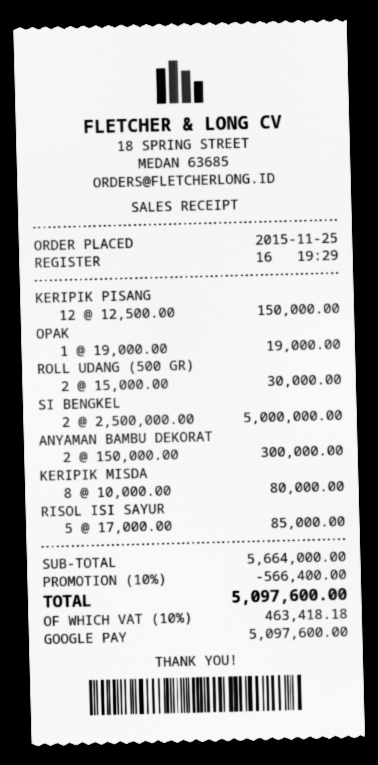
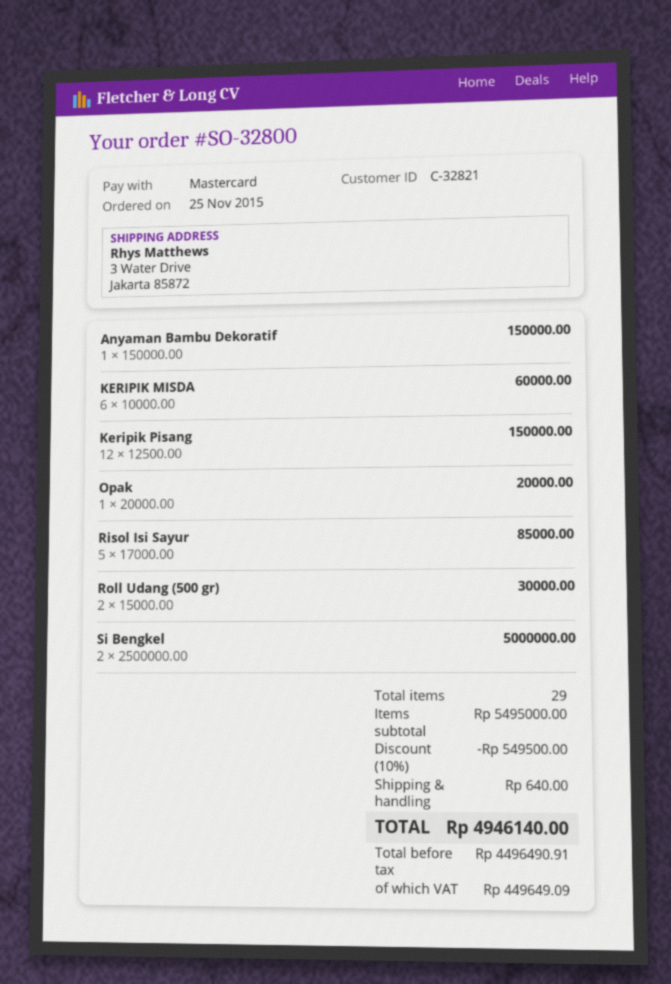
payment method: Google Pay -> Mastercard
OPAK: 1 x 19000.00 = 19000.00 -> 1 x 20000.00 = 20000.00
ANYAMAN BAMBU DEKORAT: 2 x 150000.00 = 300000.00 -> 1 x 150000.00 = 150000.00
KERIPIK MISDA: 8 x 10000.00 = 80000.00 -> 6 x 10000.00 = 60000.00
subtotal: 5664000.00 -> 5495000.00
discount: 10% = 566400.00 -> 10% = 549500.00
shipping: none -> 640.00
tax: 463418.18 -> 449649.09
total: 5097600.00 -> 4946140.00

